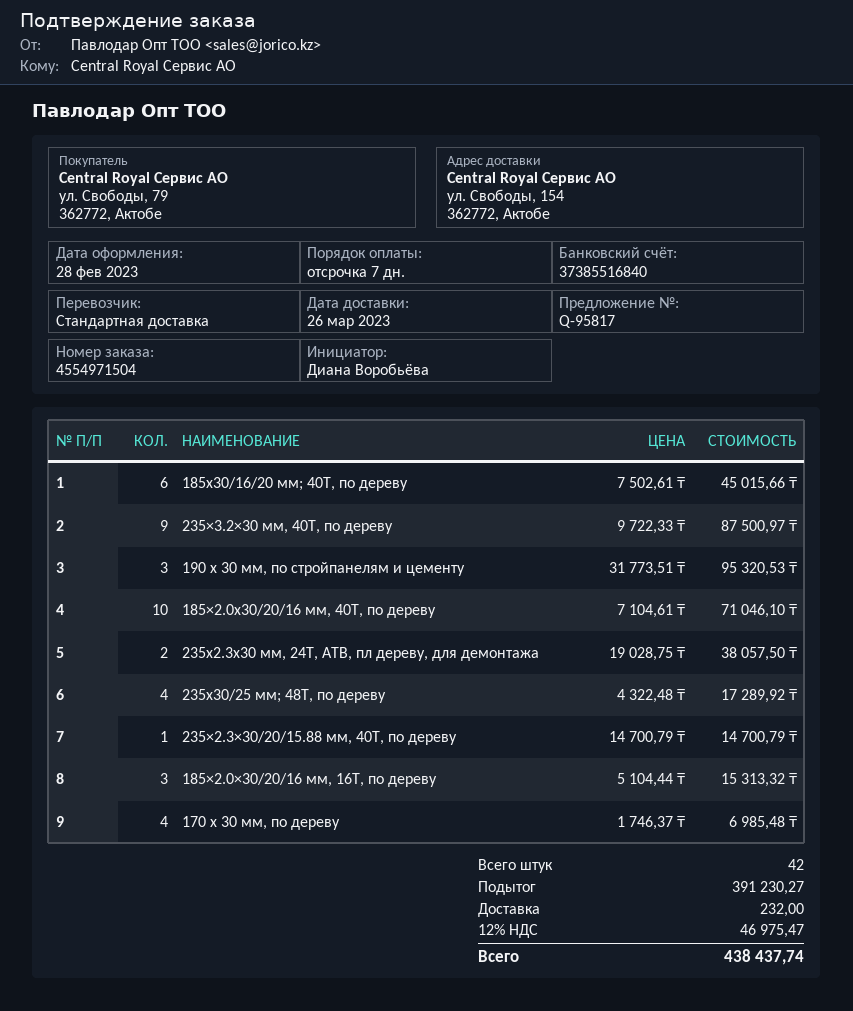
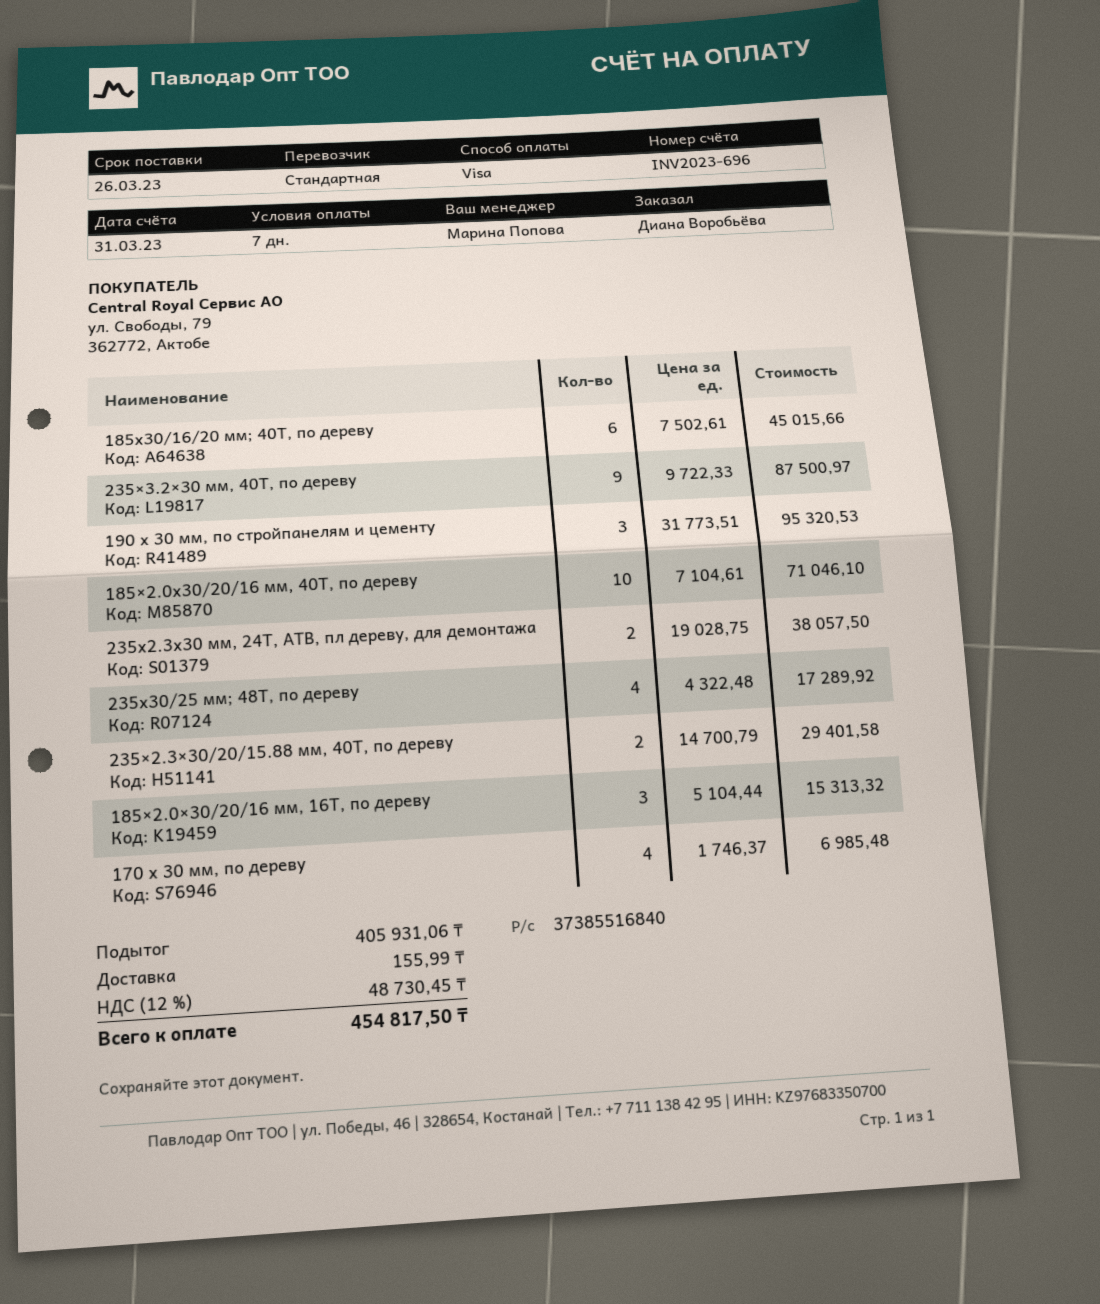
235×2.3×30/20/15.88 мм, 40T, по дереву: 1 x 14700.79 = 14700.79 -> 2 x 14700.79 = 29401.58
subtotal: 391230.27 -> 405931.06
shipping: 232.00 -> 155.99
tax: 12% = 46975.47 -> 12% = 48730.45
total: 438437.74 -> 454817.50

